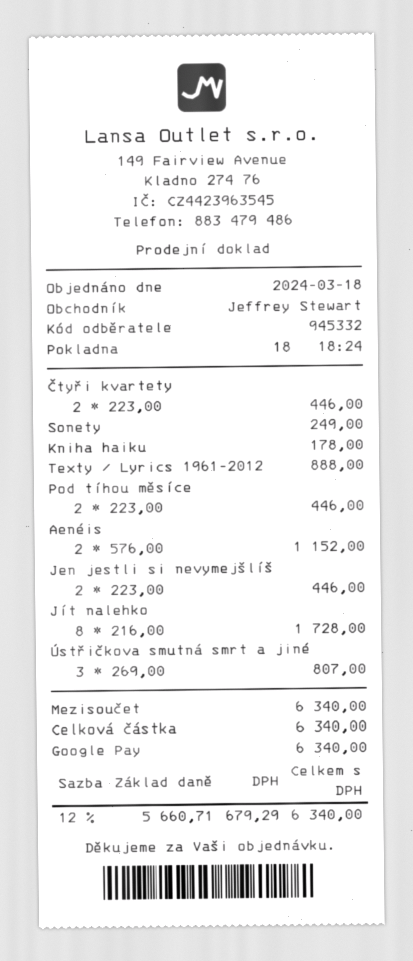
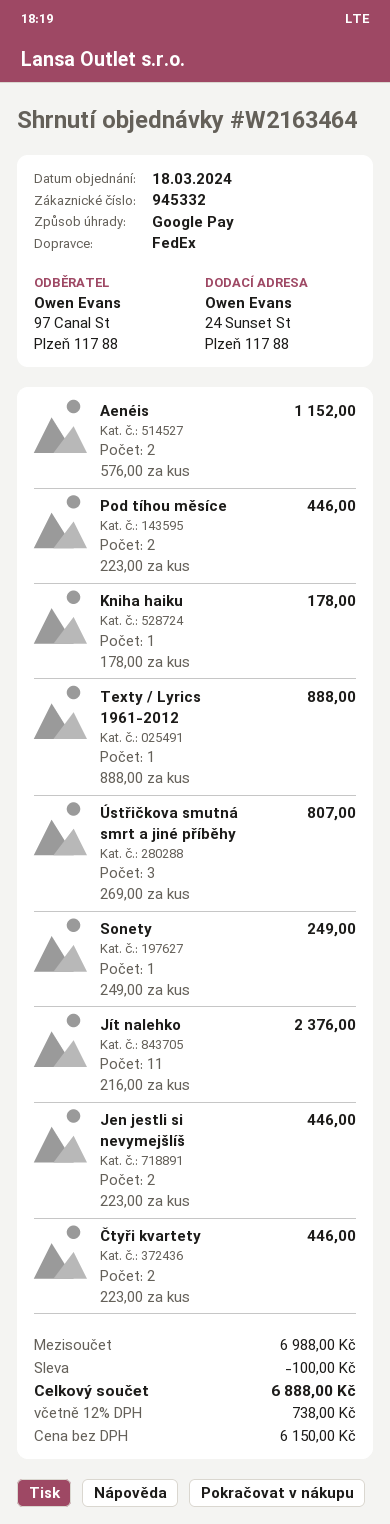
Jít nalehko: 8 x 216.00 = 1728.00 -> 11 x 216.00 = 2376.00
subtotal: 6340.00 -> 6988.00
discount: none -> 100.00
net: 5660.71 -> 6150.00
tax: 12% = 679.29 -> 12% = 738.00
total: 6340.00 -> 6888.00

